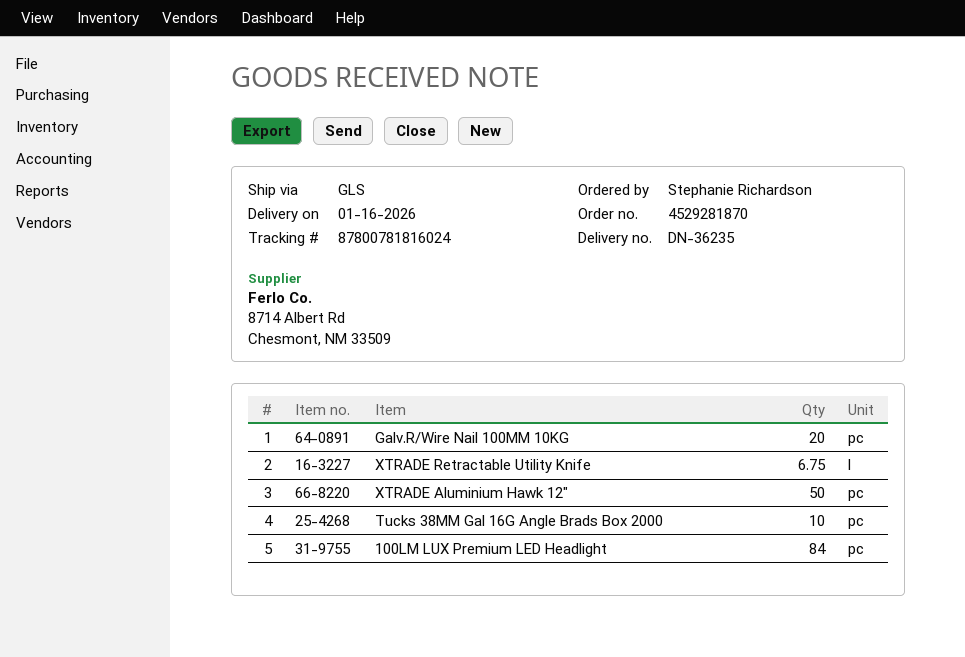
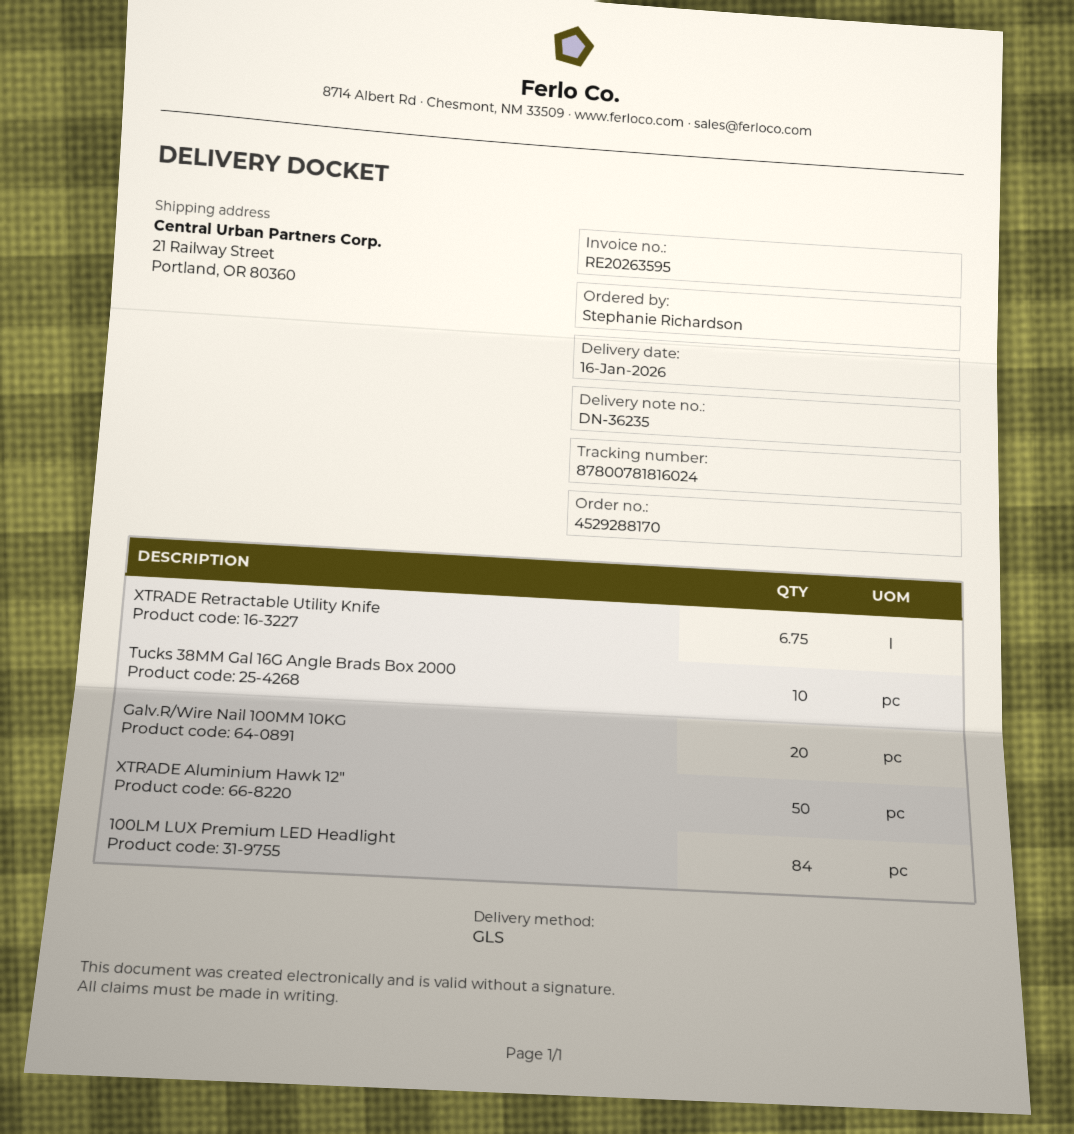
order number: 4529281870 -> 4529288170

